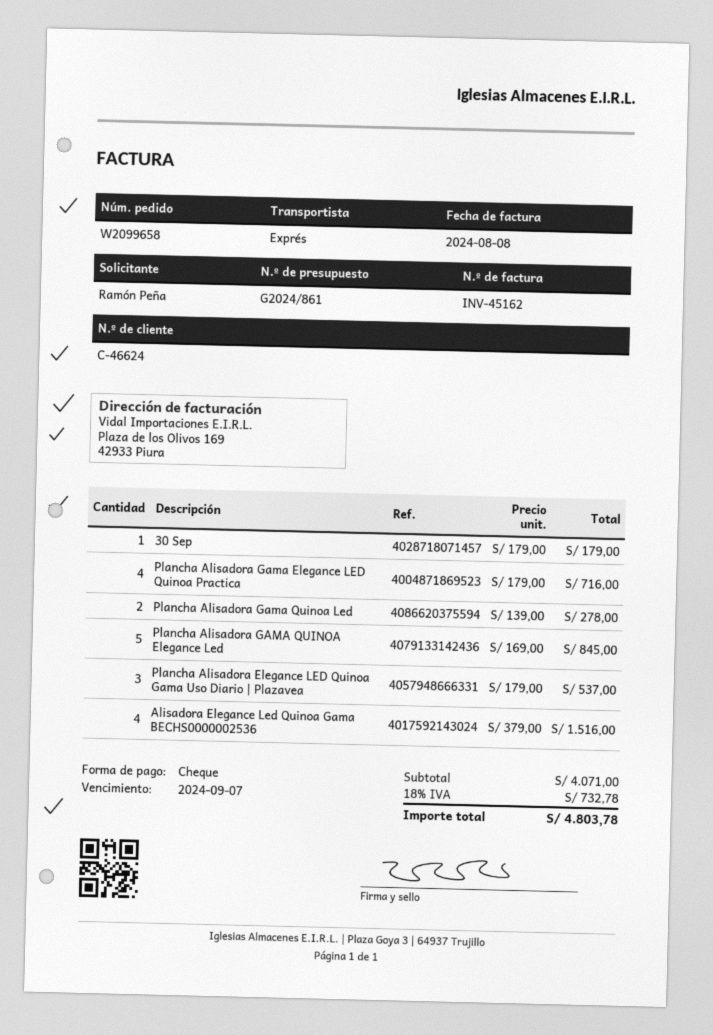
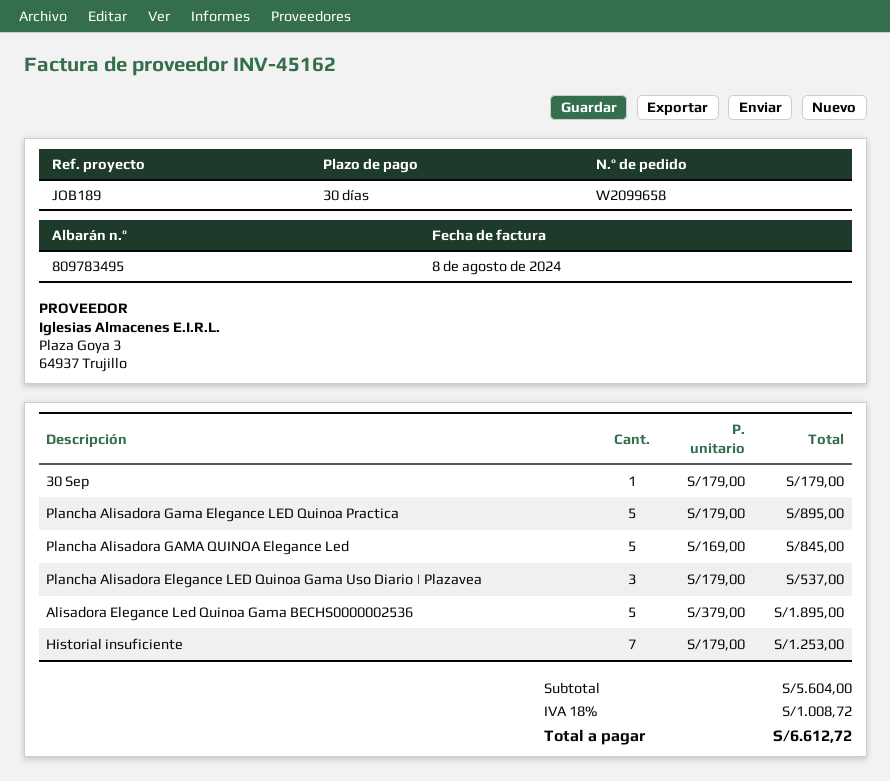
Plancha Alisadora Gama Elegance LED Quinoa Practica: 4 x 179.00 = 716.00 -> 5 x 179.00 = 895.00
Plancha Alisadora Gama Quinoa Led: 2 x 139.00 = 278.00 -> none
Alisadora Elegance Led Quinoa Gama BECHS0000002536: 4 x 379.00 = 1516.00 -> 5 x 379.00 = 1895.00
Historial insuficiente: none -> 7 x 179.00 = 1253.00
subtotal: 4071.00 -> 5604.00
tax: 18% = 732.78 -> 18% = 1008.72
total: 4803.78 -> 6612.72

